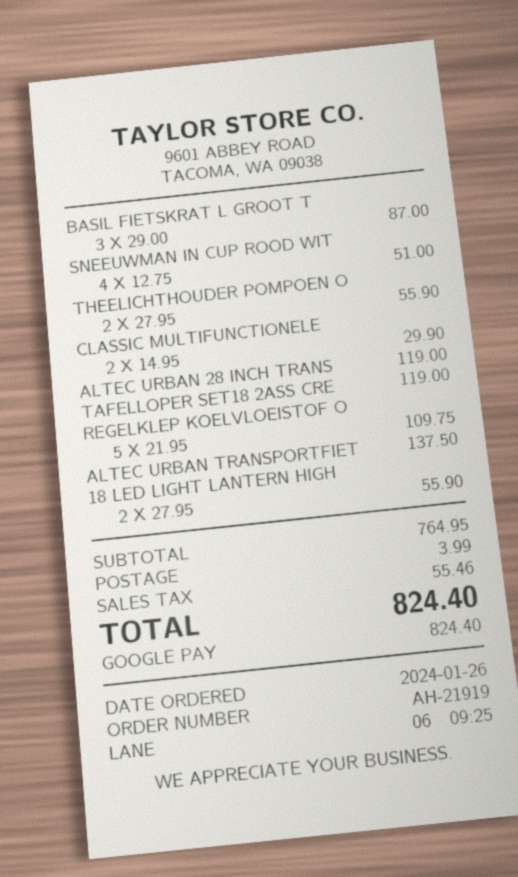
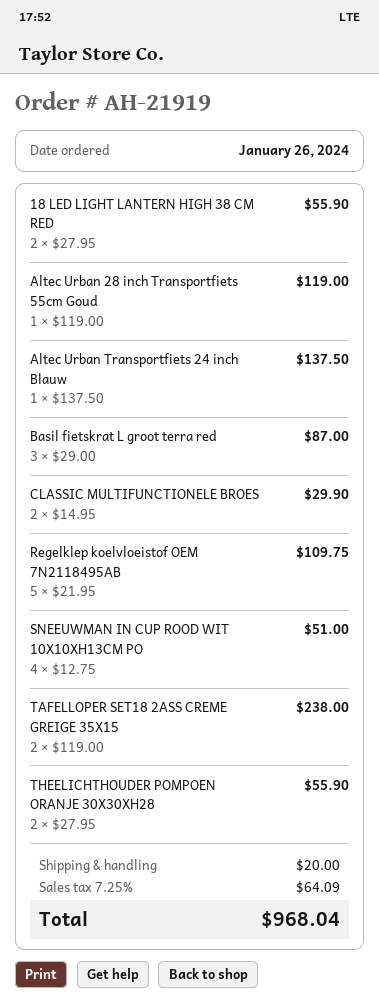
TAFELLOPER SET18 2ASS CRE: 1 x 119.00 = 119.00 -> 2 x 119.00 = 238.00
shipping: 3.99 -> 20.00
tax: 55.46 -> 64.09
total: 824.40 -> 968.04

